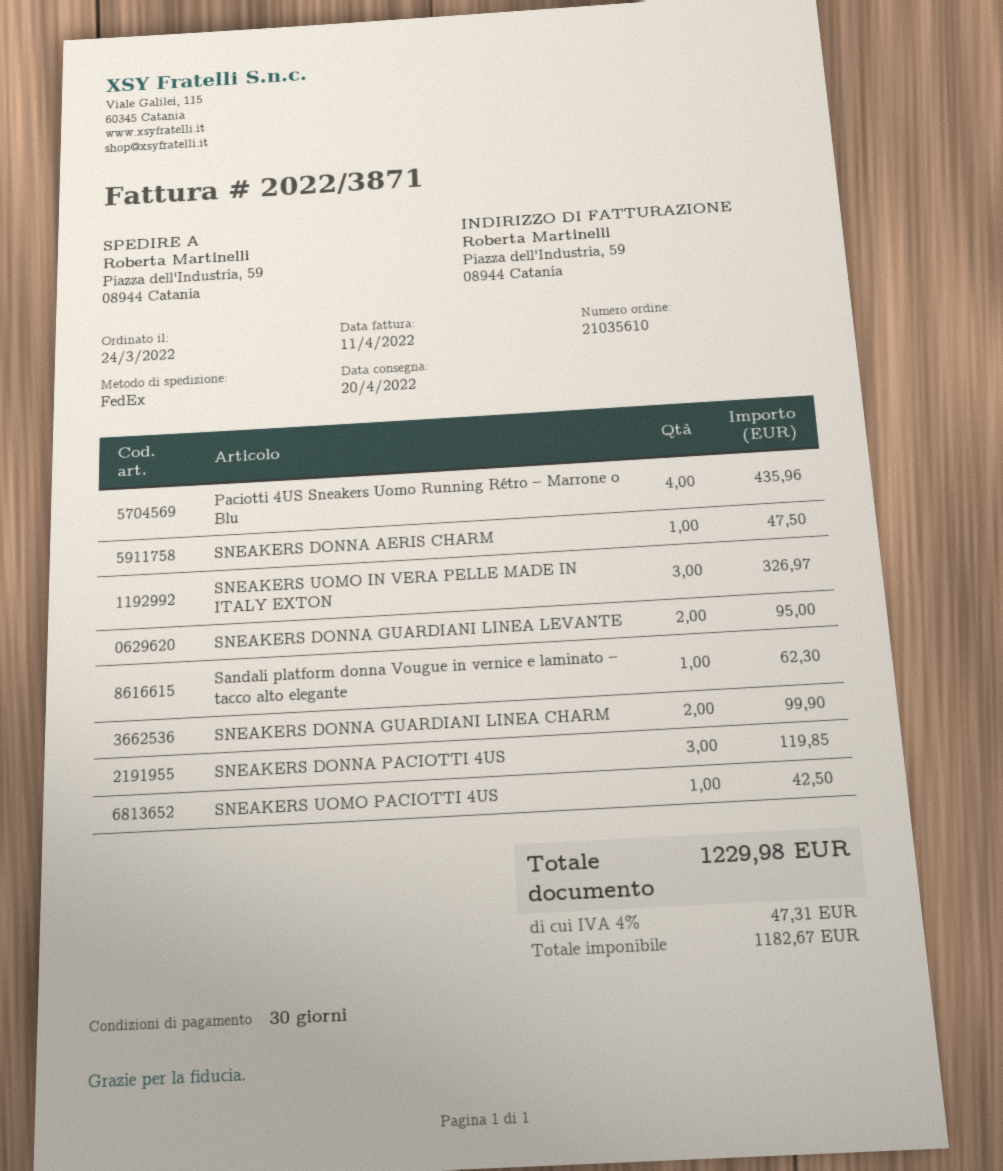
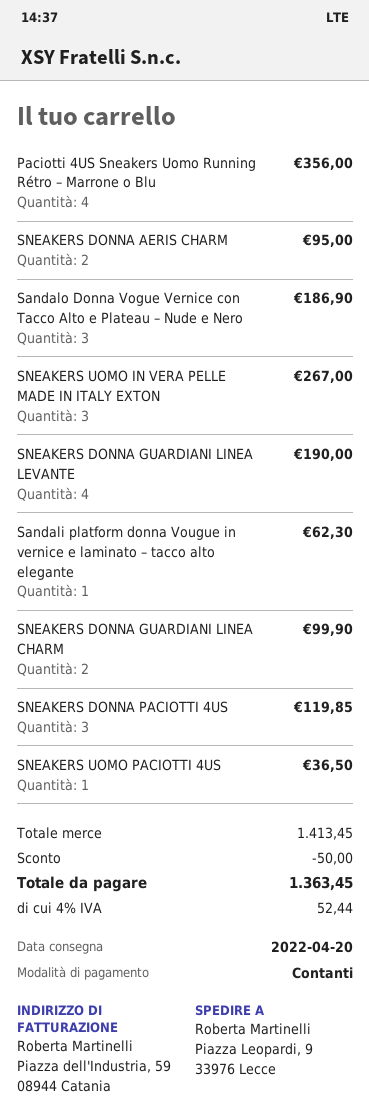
ship to: Piazza dell'Industria, 59, 08944 Catania -> Piazza Leopardi, 9, 33976 Lecce
Paciotti 4US Sneakers Uomo Running Rétro – Marrone o Blu: 4 for 435.96 -> 4 for 356.00
SNEAKERS DONNA AERIS CHARM: 1 for 47.50 -> 2 for 95.00
SNEAKERS UOMO IN VERA PELLE MADE IN ITALY EXTON: 3 for 326.97 -> 3 for 267.00
SNEAKERS DONNA GUARDIANI LINEA LEVANTE: 2 for 95.00 -> 4 for 190.00
SNEAKERS UOMO PACIOTTI 4US: 1 for 42.50 -> 1 for 36.50
Sandalo Donna Vogue Vernice con Tacco Alto e Plateau – Nude e Nero: none -> 3 for 186.90
discount: none -> 50.00
tax: 4% = 47.31 -> 4% = 52.44
total: 1229.98 -> 1363.45

